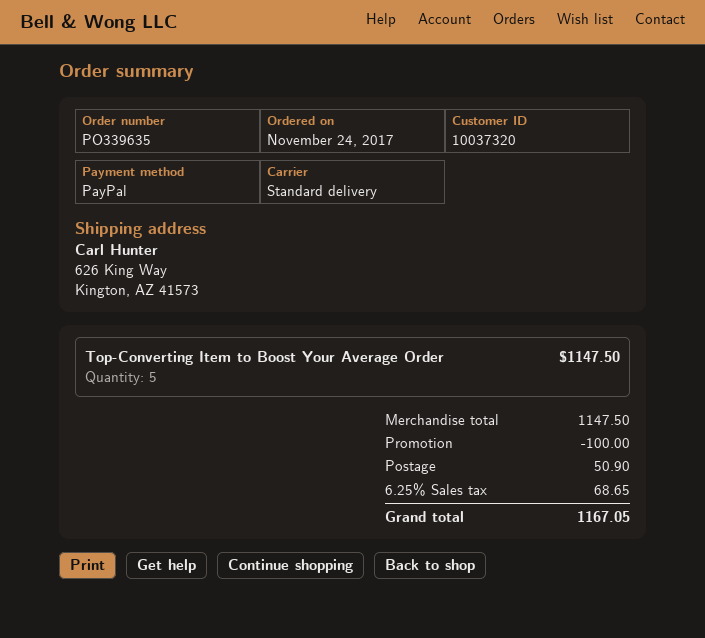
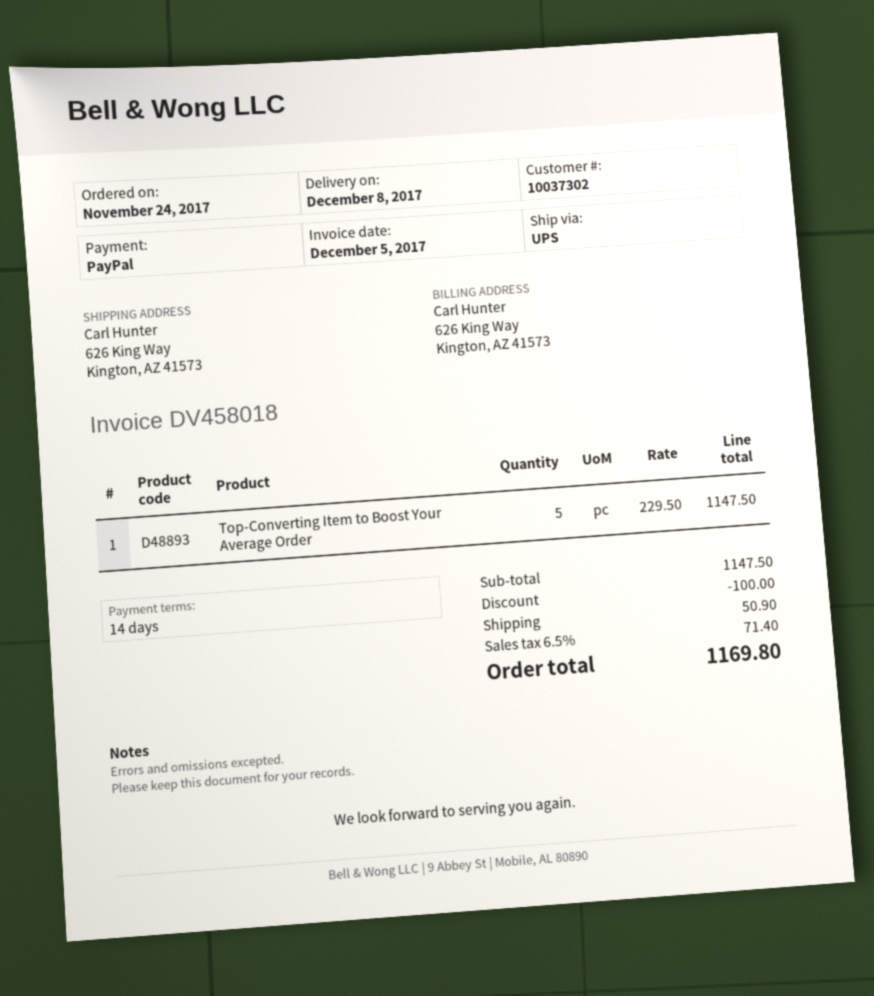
customer number: 10037320 -> 10037302
shipping method: standard -> UPS
tax: 6.25% = 68.65 -> 6.5% = 71.40
total: 1167.05 -> 1169.80

